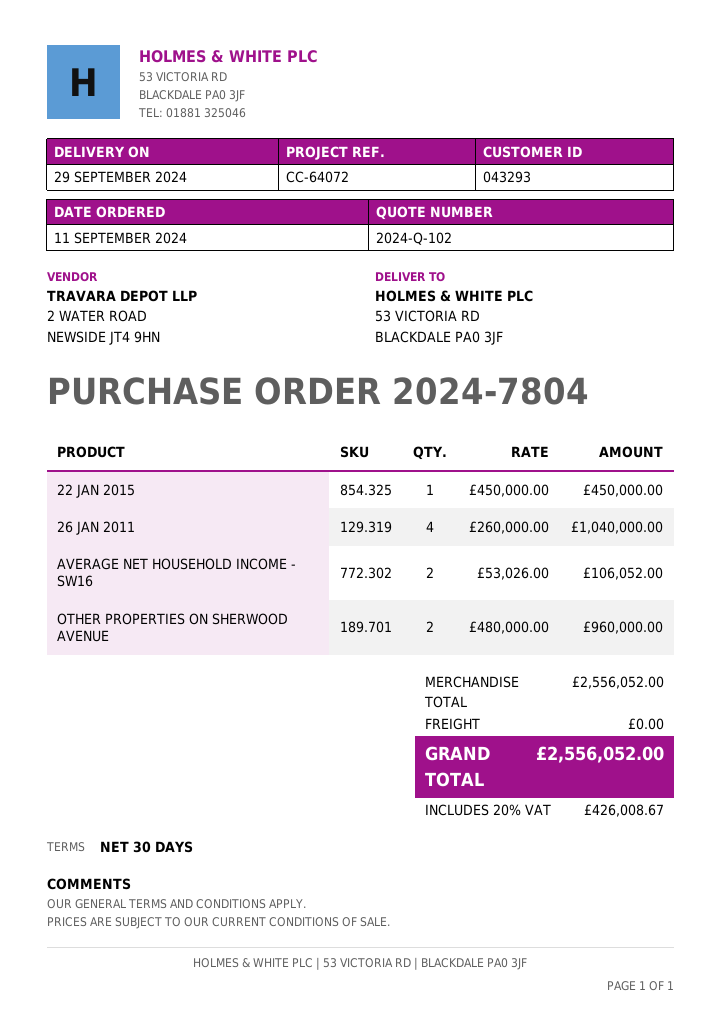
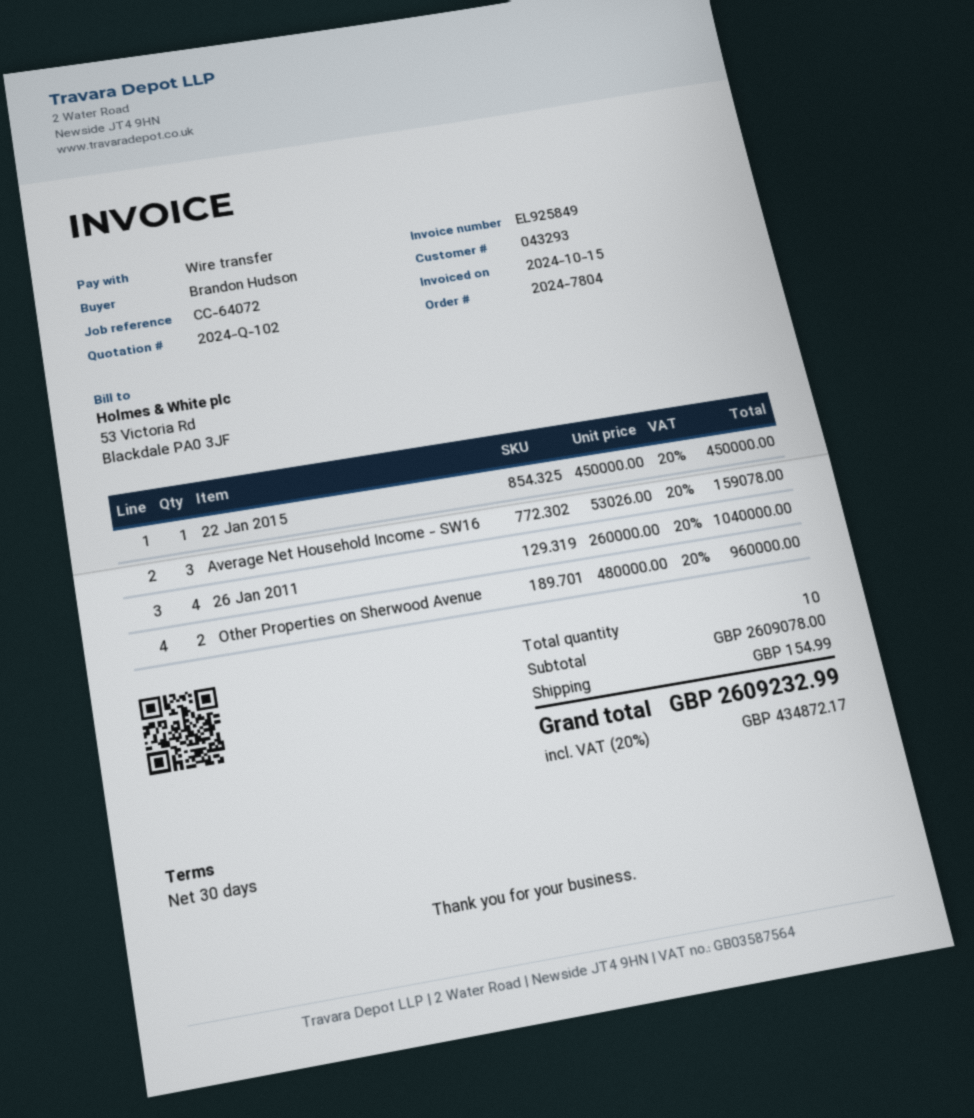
AVERAGE NET HOUSEHOLD INCOME - SW16: 2 x 53026.00 = 106052.00 -> 3 x 53026.00 = 159078.00
subtotal: 2556052.00 -> 2609078.00
shipping: 0.00 -> 154.99
tax: 20% = 426008.67 -> 20% = 434872.17
total: 2556052.00 -> 2609232.99

